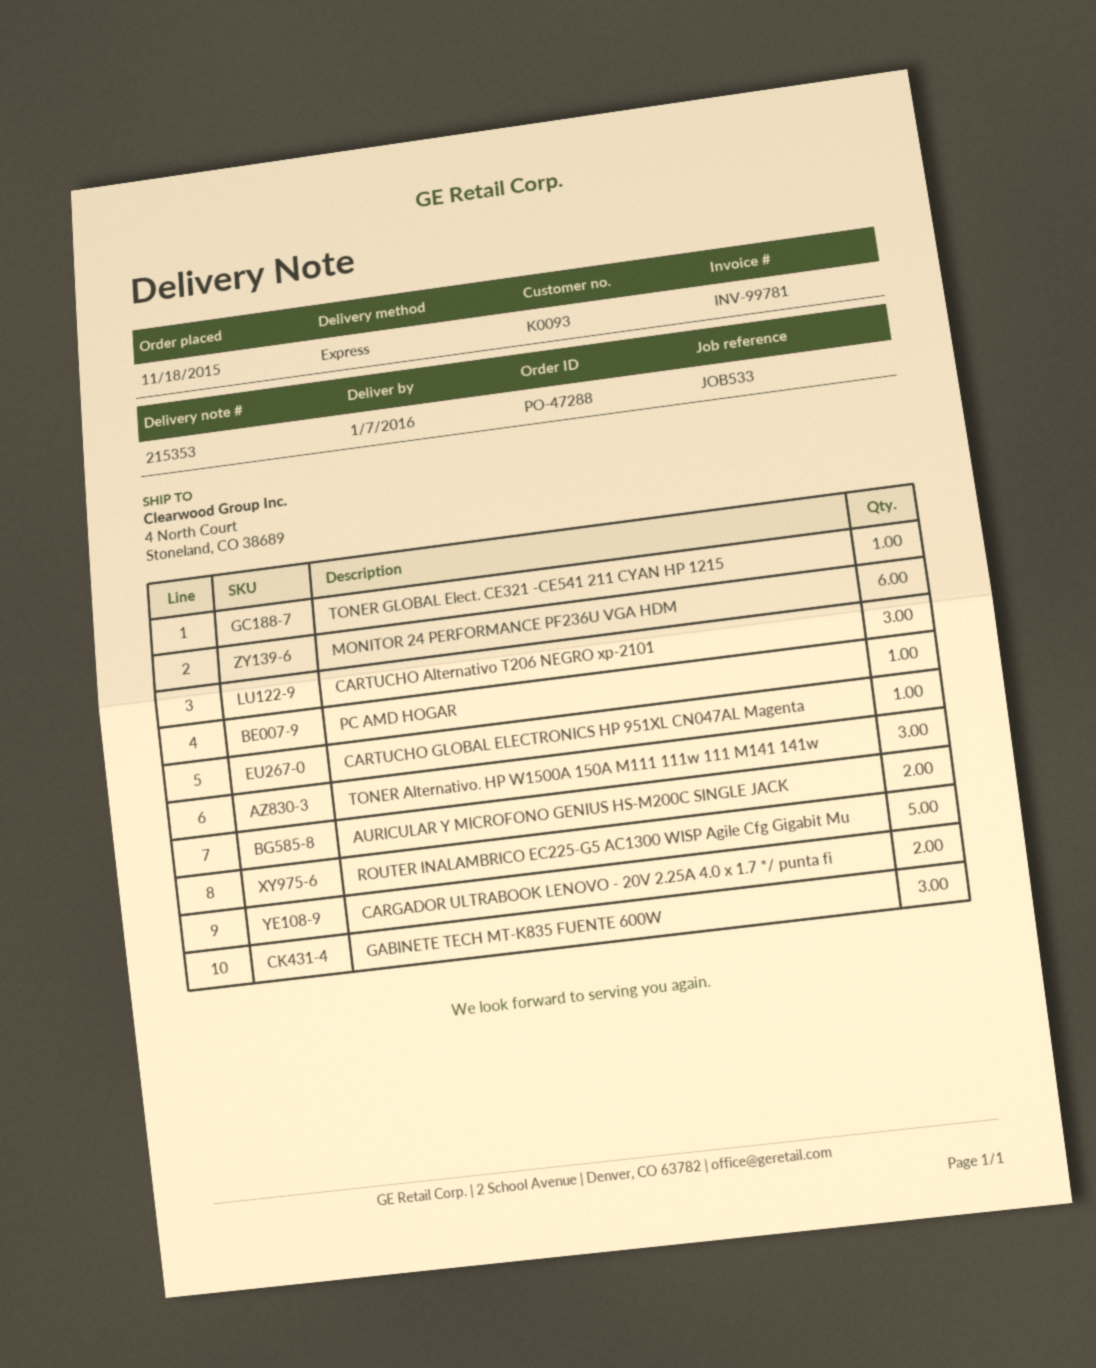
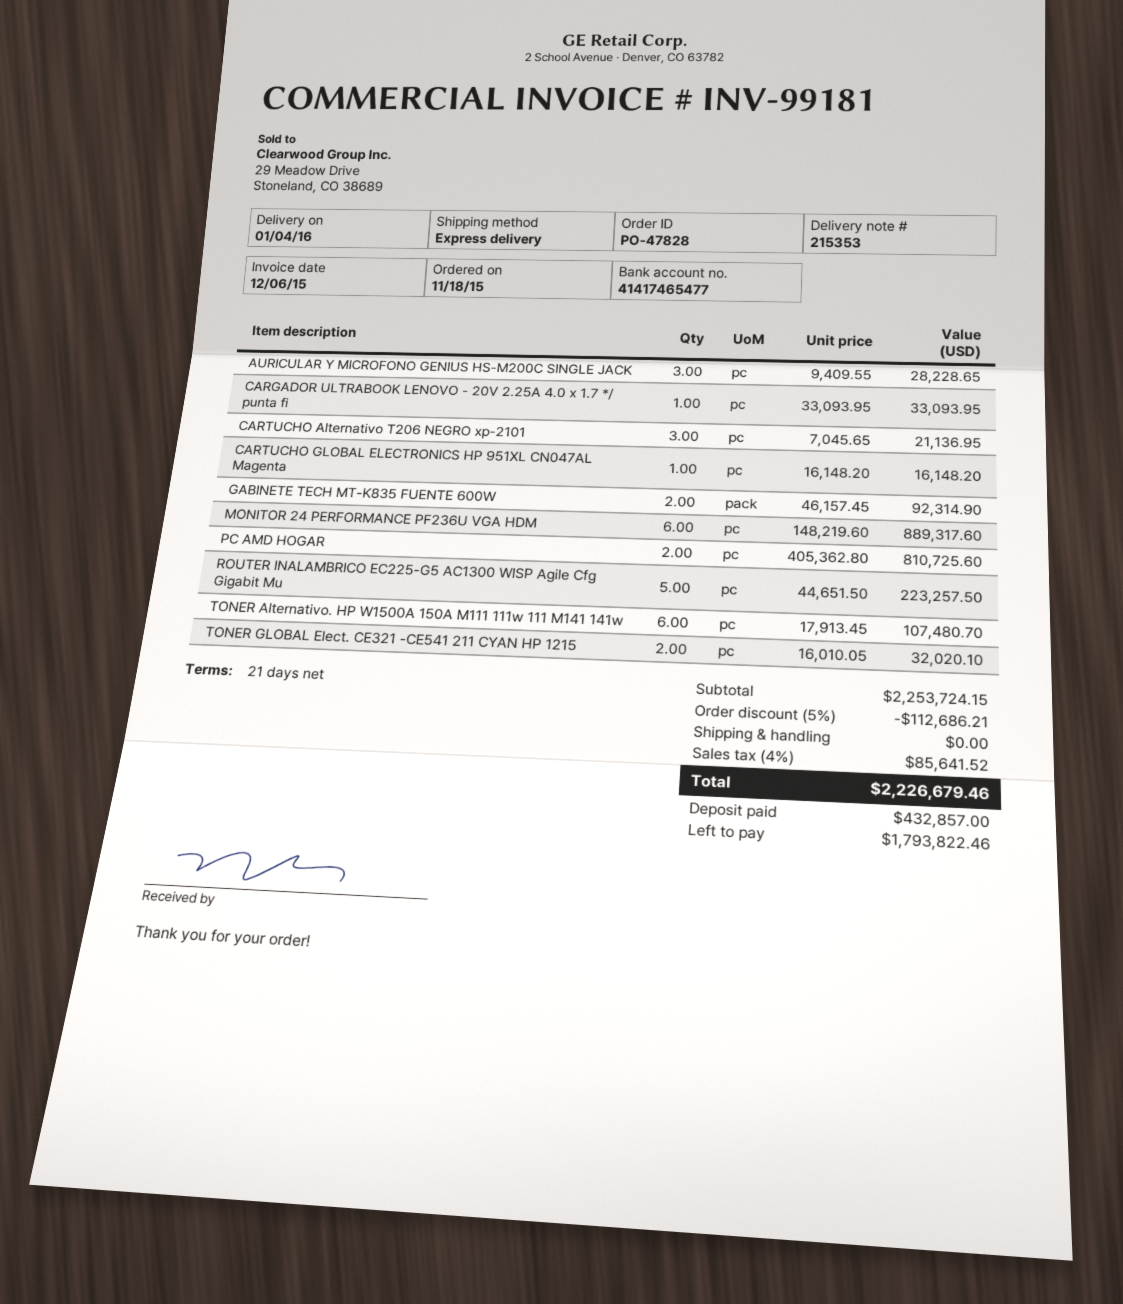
order number: PO-47288 -> PO-47828
delivery date: 2016-01-07 -> 2016-01-04
invoice number: INV-99781 -> INV-99181
TONER GLOBAL Elect. CE321 -CE541 211 CYAN HP 1215: 1 -> 2
PC AMD HOGAR: 1 -> 2
TONER Alternativo. HP W1500A 150A M111 111w 111 M141 141w: 3 -> 6
AURICULAR Y MICROFONO GENIUS HS-M200C SINGLE JACK: 2 -> 3
CARGADOR ULTRABOOK LENOVO - 20V 2.25A 4.0 x 1.7 */ punta fi: 2 -> 1
GABINETE TECH MT-K835 FUENTE 600W: 3 -> 2

